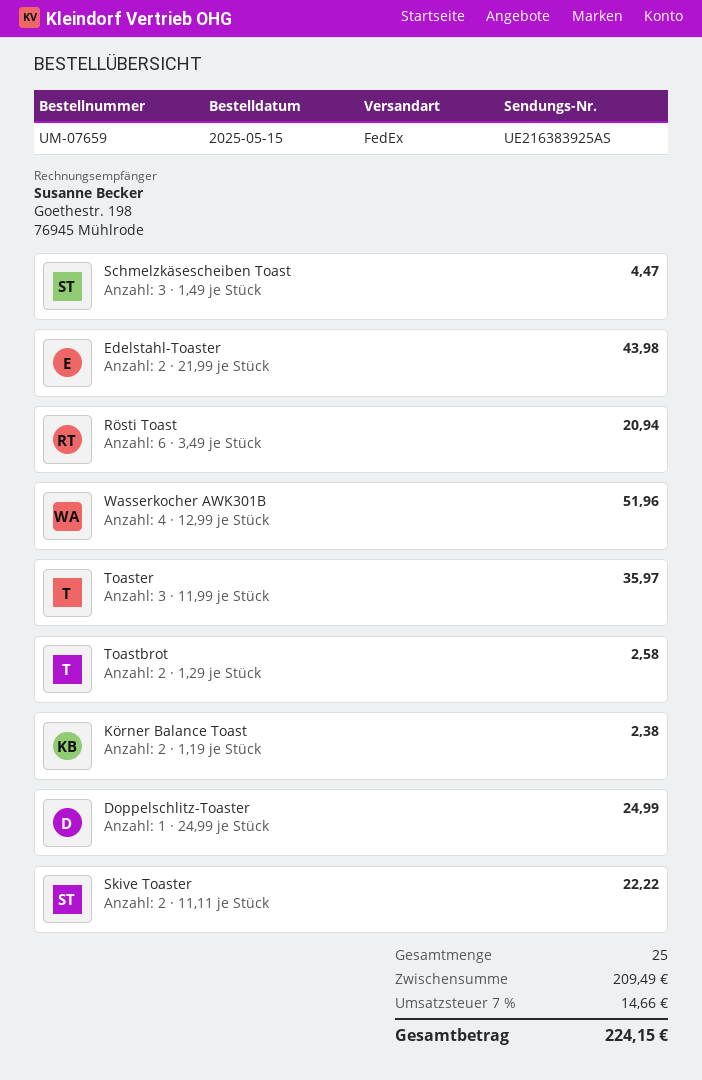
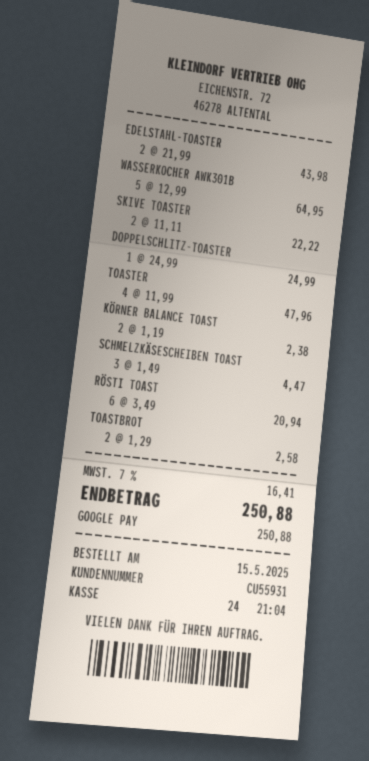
Wasserkocher AWK301B: 4 x 12.99 = 51.96 -> 5 x 12.99 = 64.95
Toaster: 3 x 11.99 = 35.97 -> 4 x 11.99 = 47.96
tax: 7% = 14.66 -> 7% = 16.41
total: 224.15 -> 250.88

